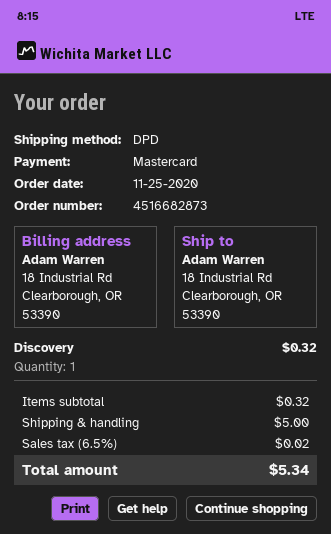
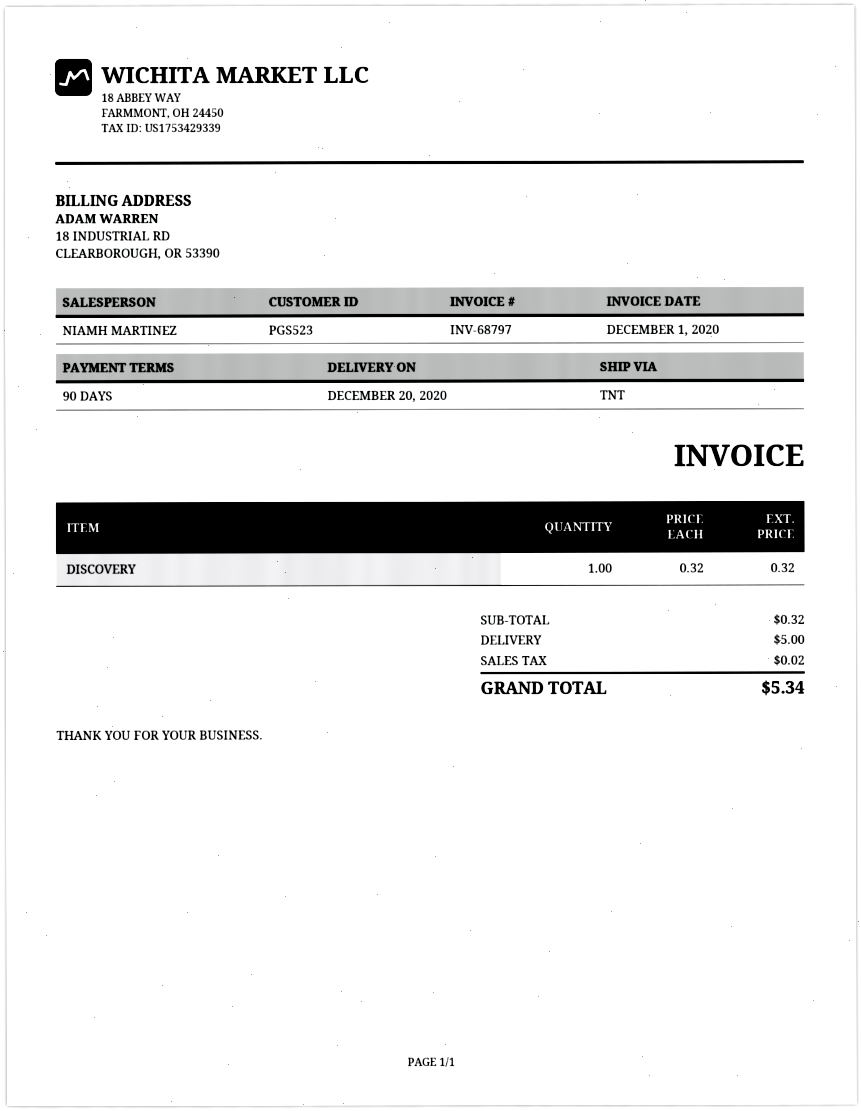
shipping method: DPD -> TNT

